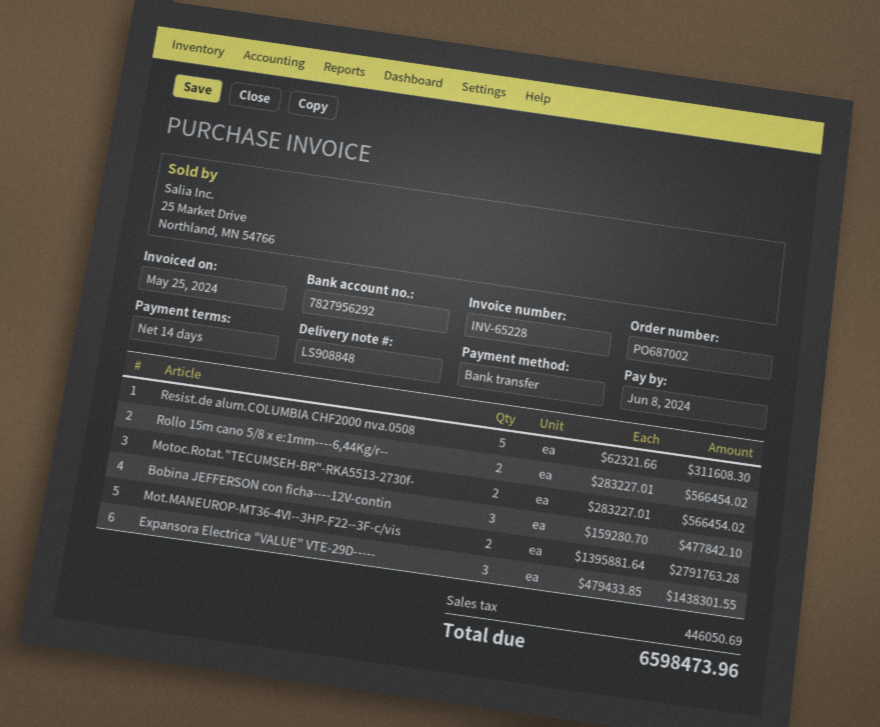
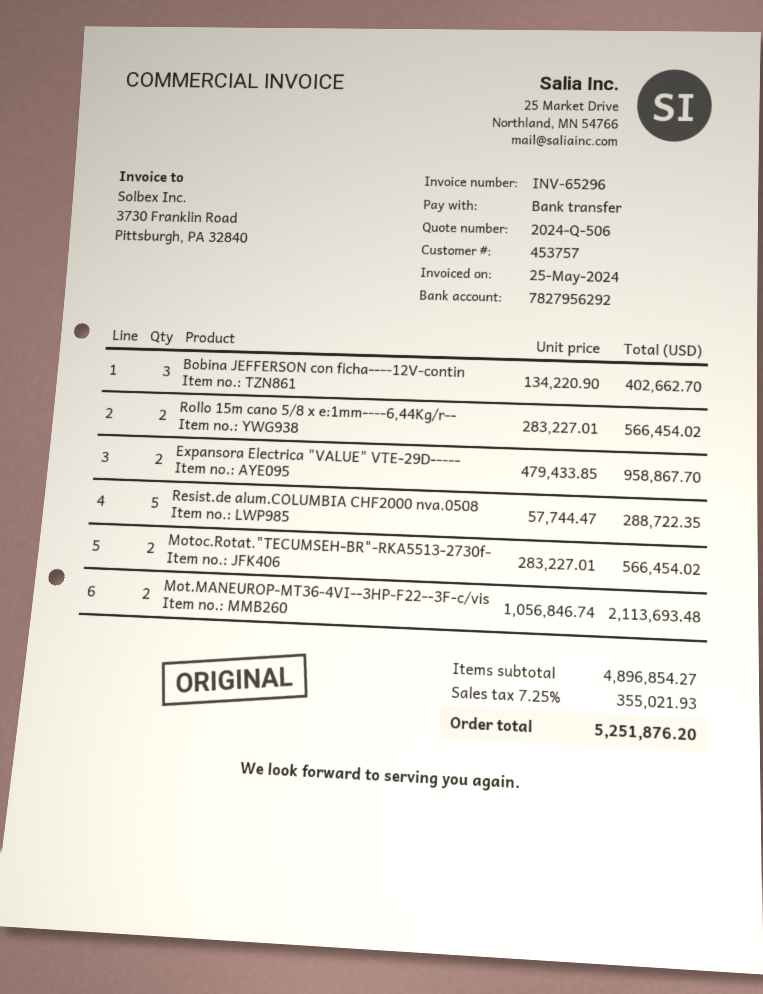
invoice number: INV-65228 -> INV-65296
Resist.de alum.COLUMBIA CHF2000 nva.0508: 5 x 62321.66 = 311608.30 -> 5 x 57744.47 = 288722.35
Bobina JEFFERSON con ficha----12V-contin: 3 x 159280.70 = 477842.10 -> 3 x 134220.90 = 402662.70
Mot.MANEUROP-MT36-4VI--3HP-F22--3F-c/vis: 2 x 1395881.64 = 2791763.28 -> 2 x 1056846.74 = 2113693.48
Expansora Electrica "VALUE" VTE-29D-----: 3 x 479433.85 = 1438301.55 -> 2 x 479433.85 = 958867.70
tax: 446050.69 -> 355021.93
total: 6598473.96 -> 5251876.20

